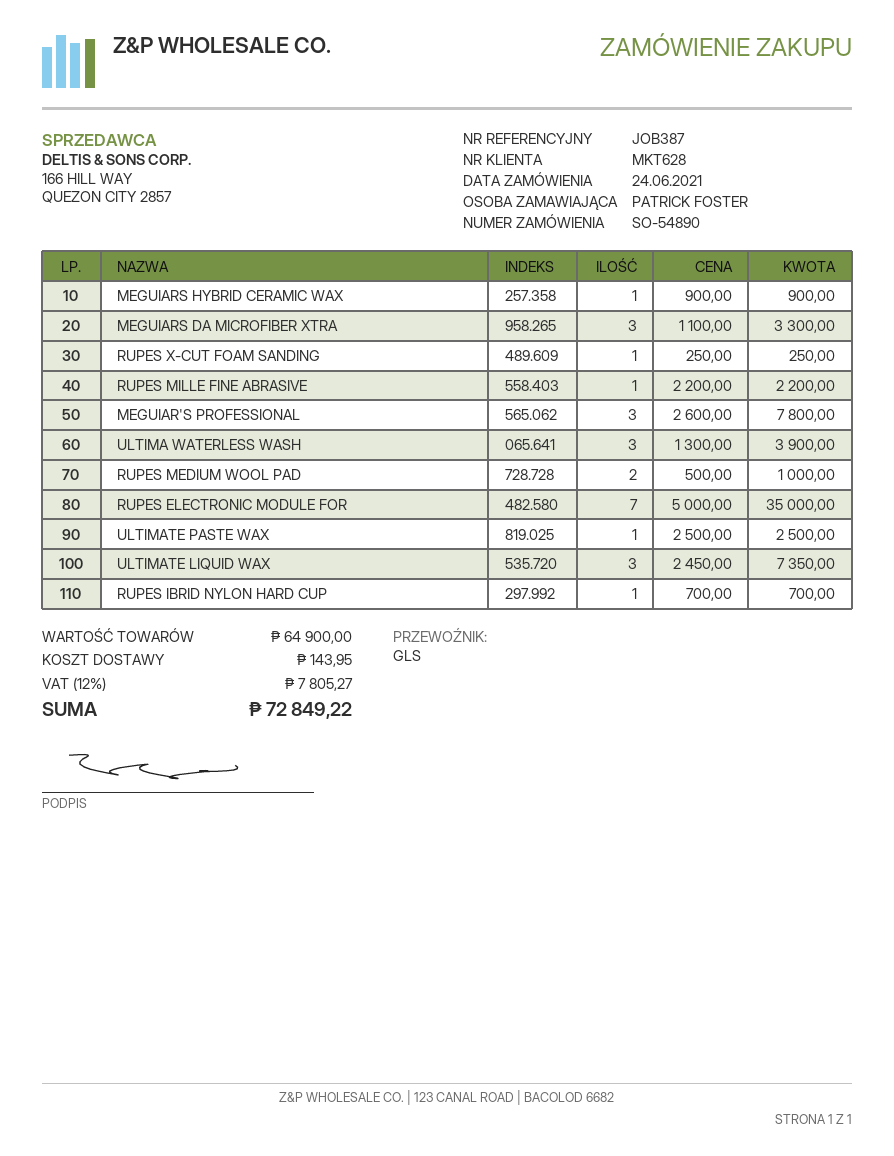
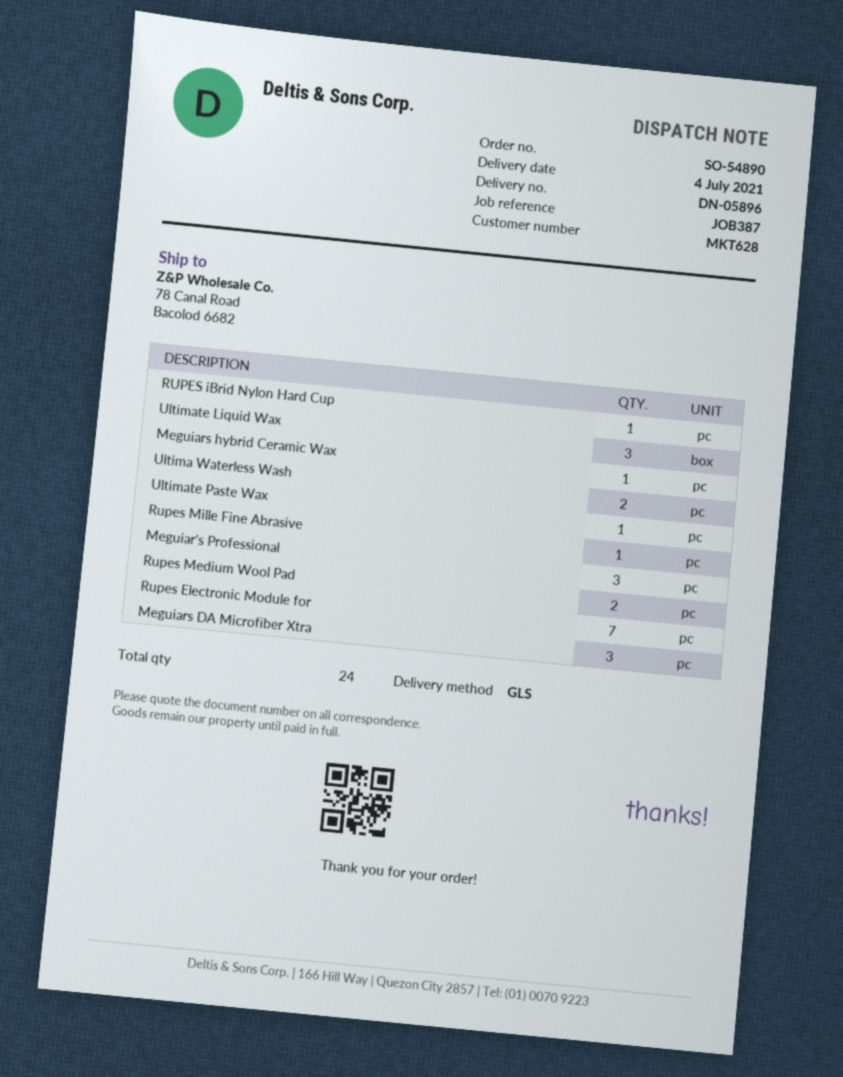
RUPES X-CUT FOAM SANDING: 1 -> none
ULTIMA WATERLESS WASH: 3 -> 2

